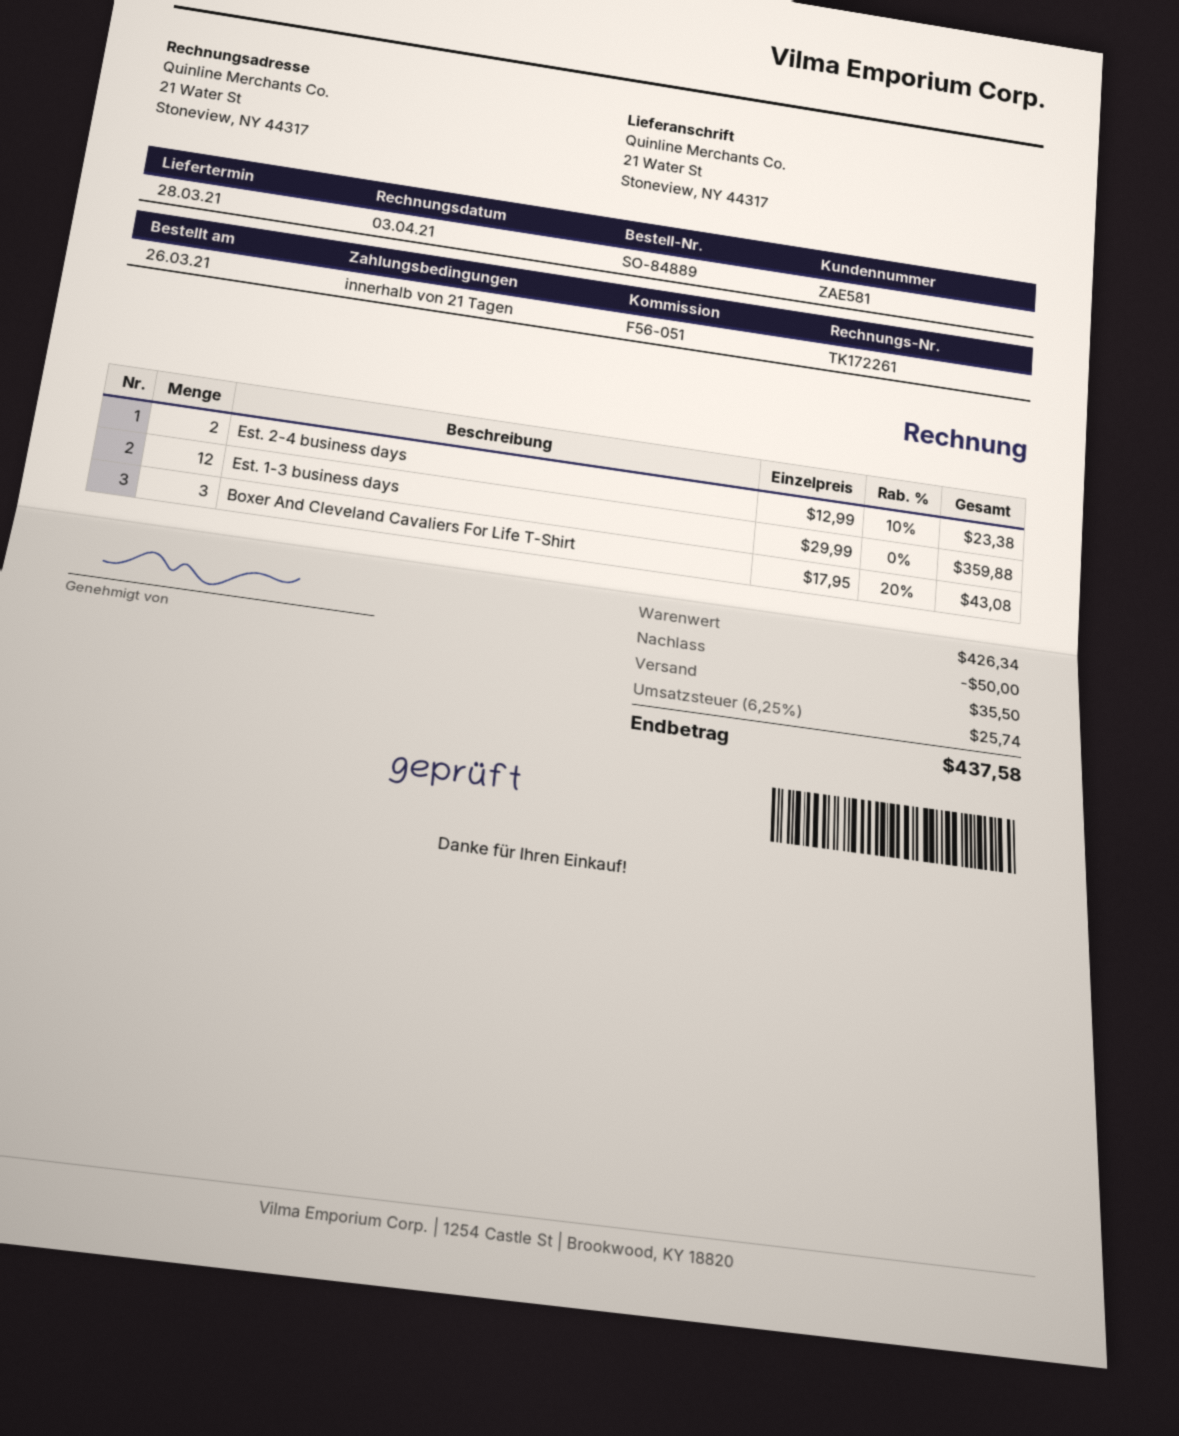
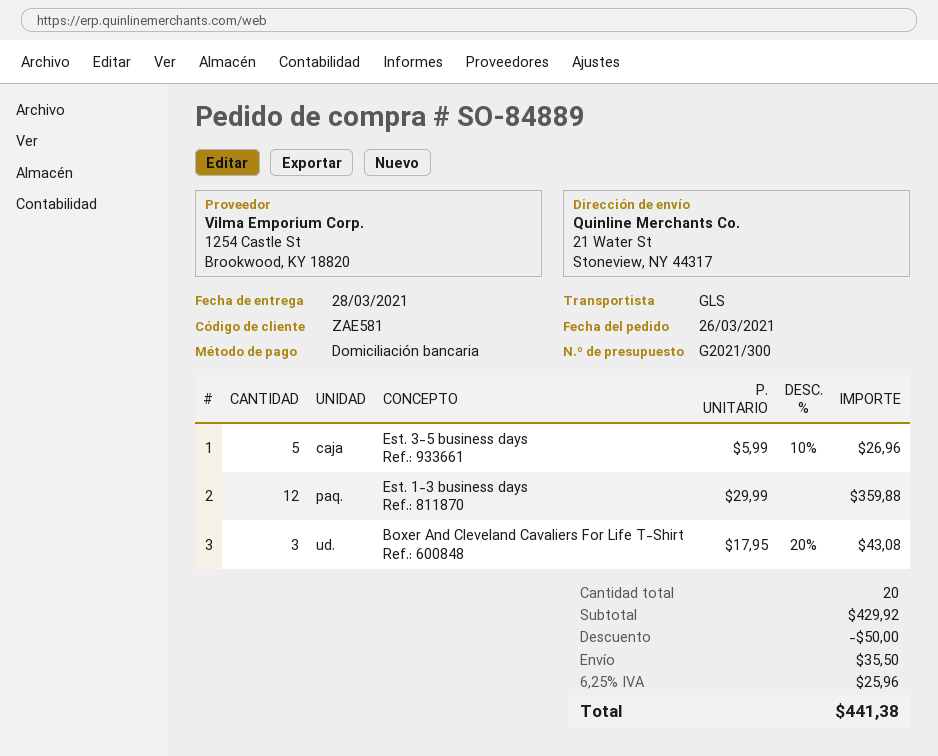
Est. 2-4 business days: 2 x 12.99 - 10% = 23.38 -> none
Est. 3-5 business days: none -> 5 x 5.99 - 10% = 26.96
subtotal: 426.34 -> 429.92
tax: 6.25% = 25.74 -> 6.25% = 25.96
total: 437.58 -> 441.38

